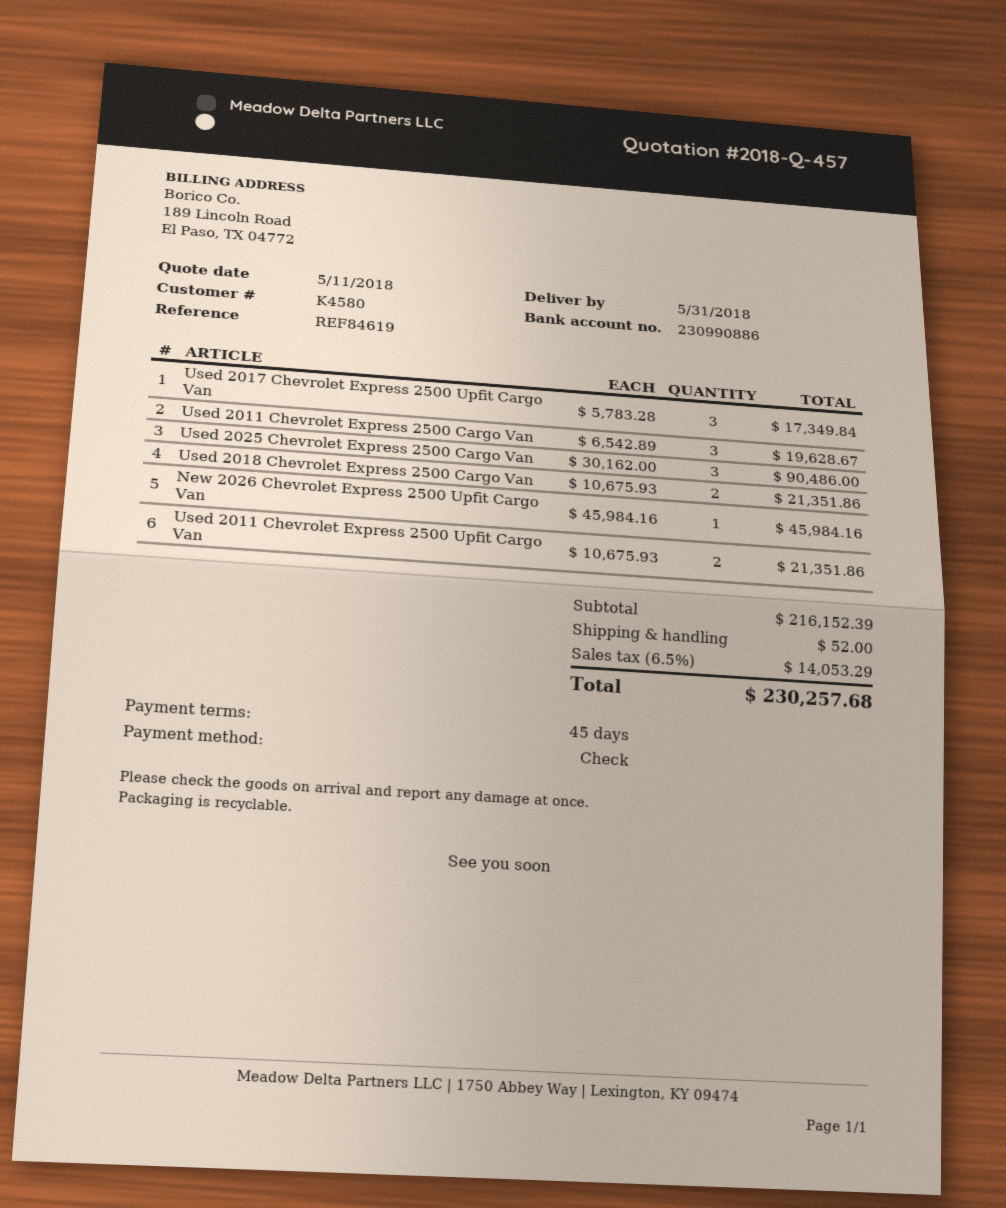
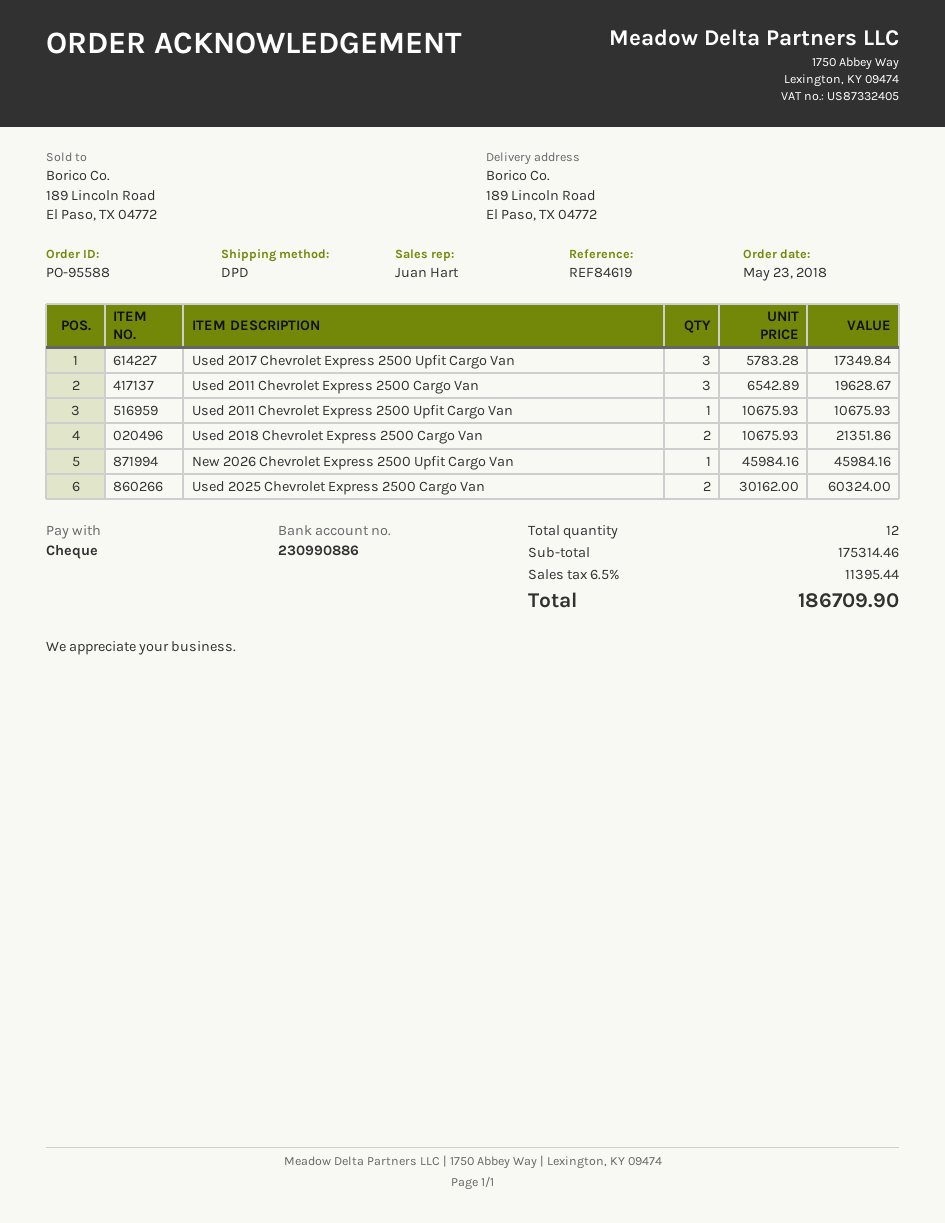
Used 2025 Chevrolet Express 2500 Cargo Van: 3 x 30162.00 = 90486.00 -> 2 x 30162.00 = 60324.00
Used 2011 Chevrolet Express 2500 Upfit Cargo Van: 2 x 10675.93 = 21351.86 -> 1 x 10675.93 = 10675.93
subtotal: 216152.39 -> 175314.46
shipping: 52.00 -> none
tax: 6.5% = 14053.29 -> 6.5% = 11395.44
total: 230257.68 -> 186709.90

